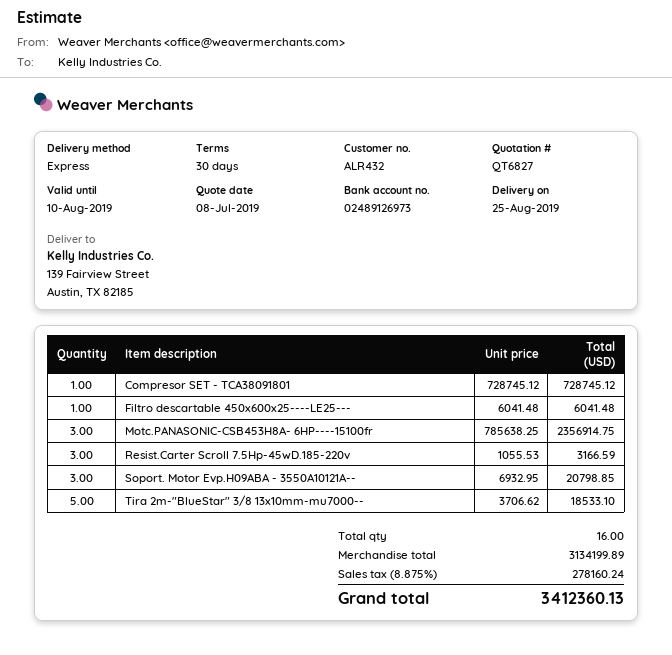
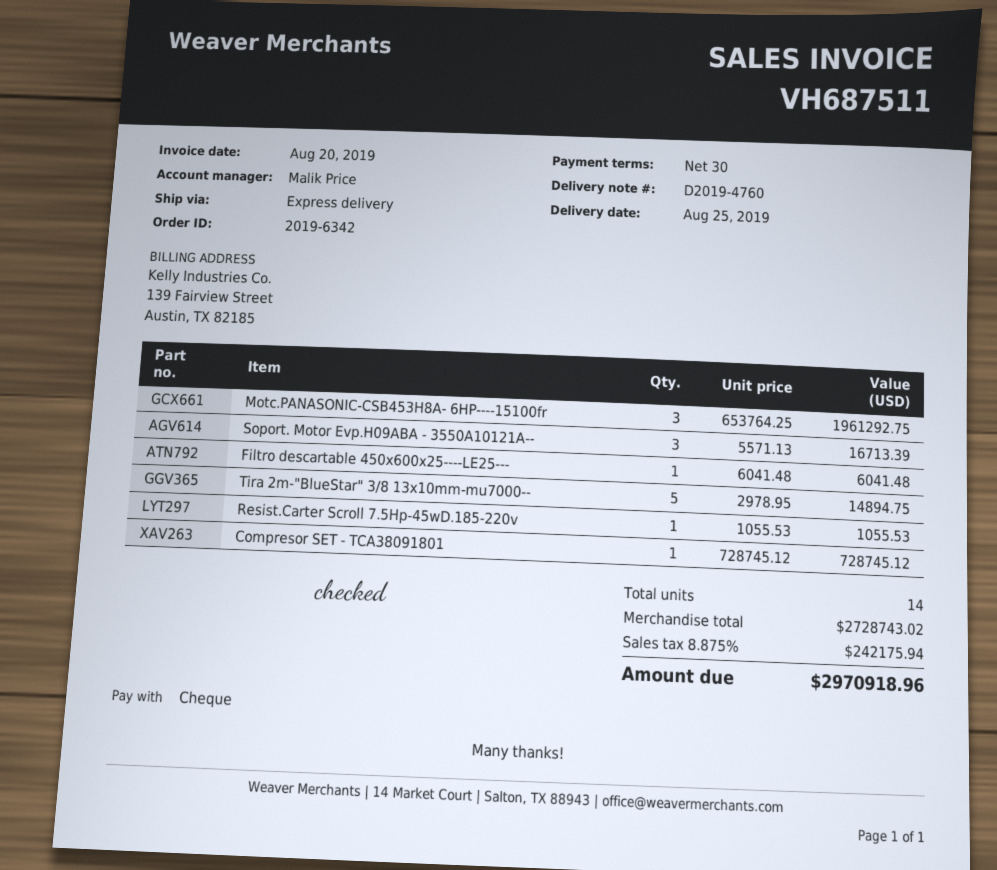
Motc.PANASONIC-CSB453H8A- 6HP----15100fr: 3 x 785638.25 = 2356914.75 -> 3 x 653764.25 = 1961292.75
Resist.Carter Scroll 7.5Hp-45wD.185-220v: 3 x 1055.53 = 3166.59 -> 1 x 1055.53 = 1055.53
Soport. Motor Evp.H09ABA - 3550A10121A--: 3 x 6932.95 = 20798.85 -> 3 x 5571.13 = 16713.39
Tira 2m-"BlueStar" 3/8 13x10mm-mu7000--: 5 x 3706.62 = 18533.10 -> 5 x 2978.95 = 14894.75
total quantity: 16 -> 14
subtotal: 3134199.89 -> 2728743.02
tax: 8.875% = 278160.24 -> 8.875% = 242175.94
total: 3412360.13 -> 2970918.96

